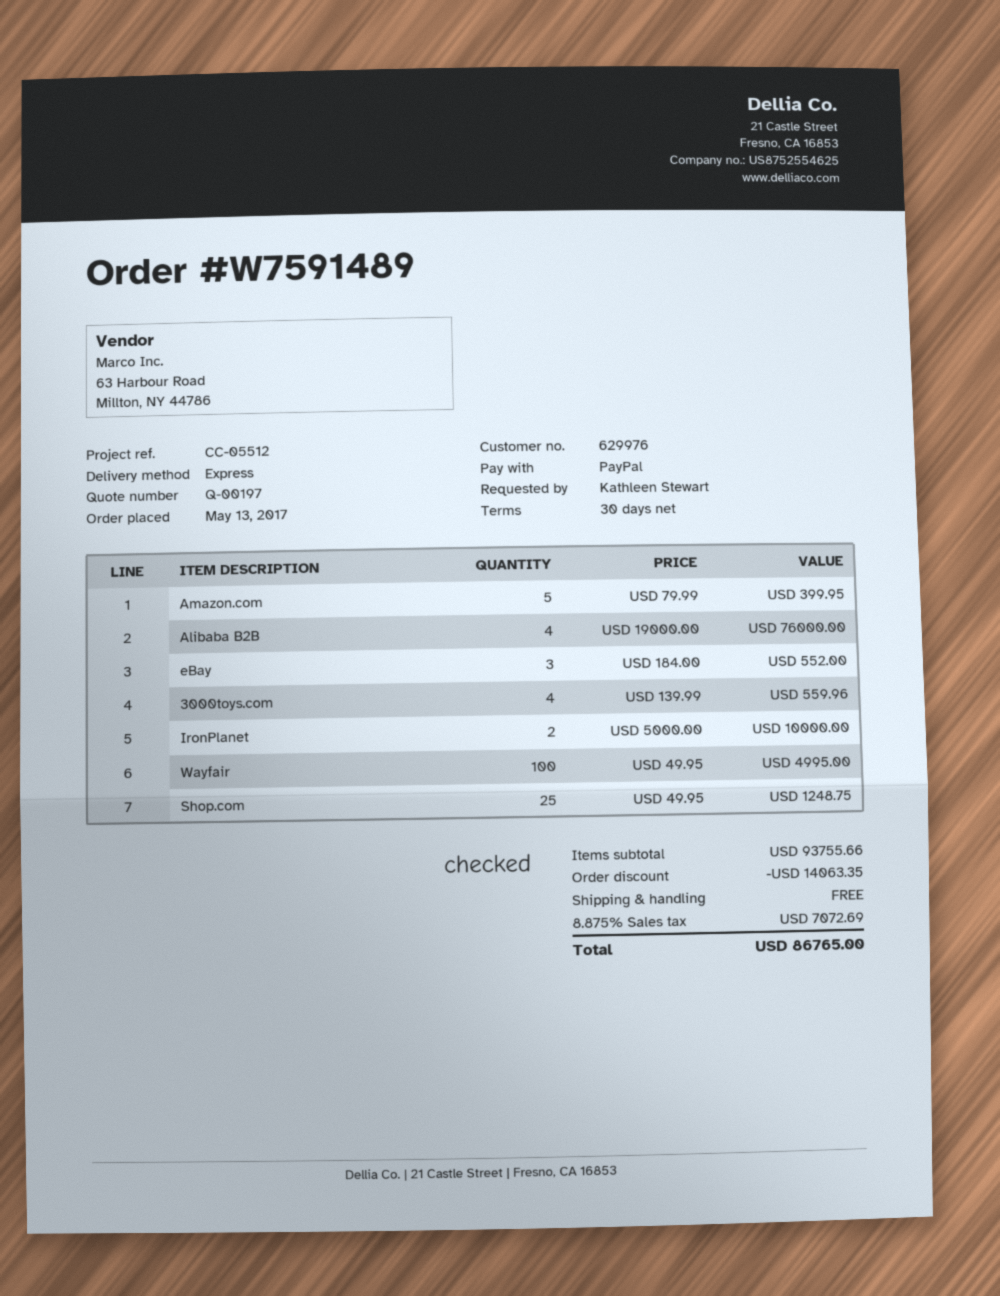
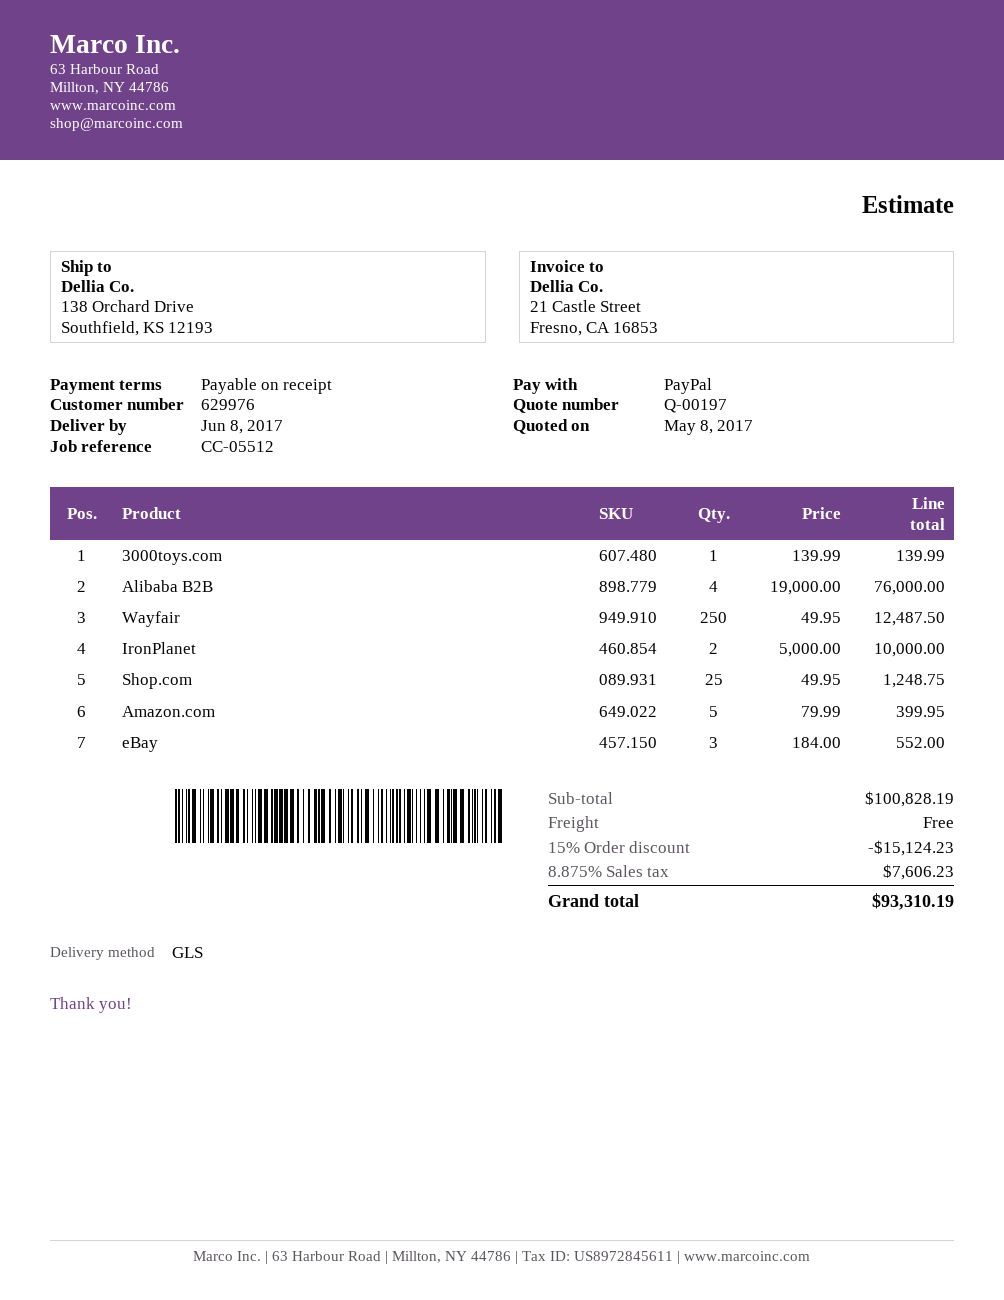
payment terms: 30 days -> on receipt
shipping method: express -> GLS
3000toys.com: 4 x 139.99 = 559.96 -> 1 x 139.99 = 139.99
Wayfair: 100 x 49.95 = 4995.00 -> 250 x 49.95 = 12487.50
subtotal: 93755.66 -> 100828.19
discount: 14063.35 -> 15124.23
tax: 8.875% = 7072.69 -> 8.875% = 7606.23
total: 86765.00 -> 93310.19

